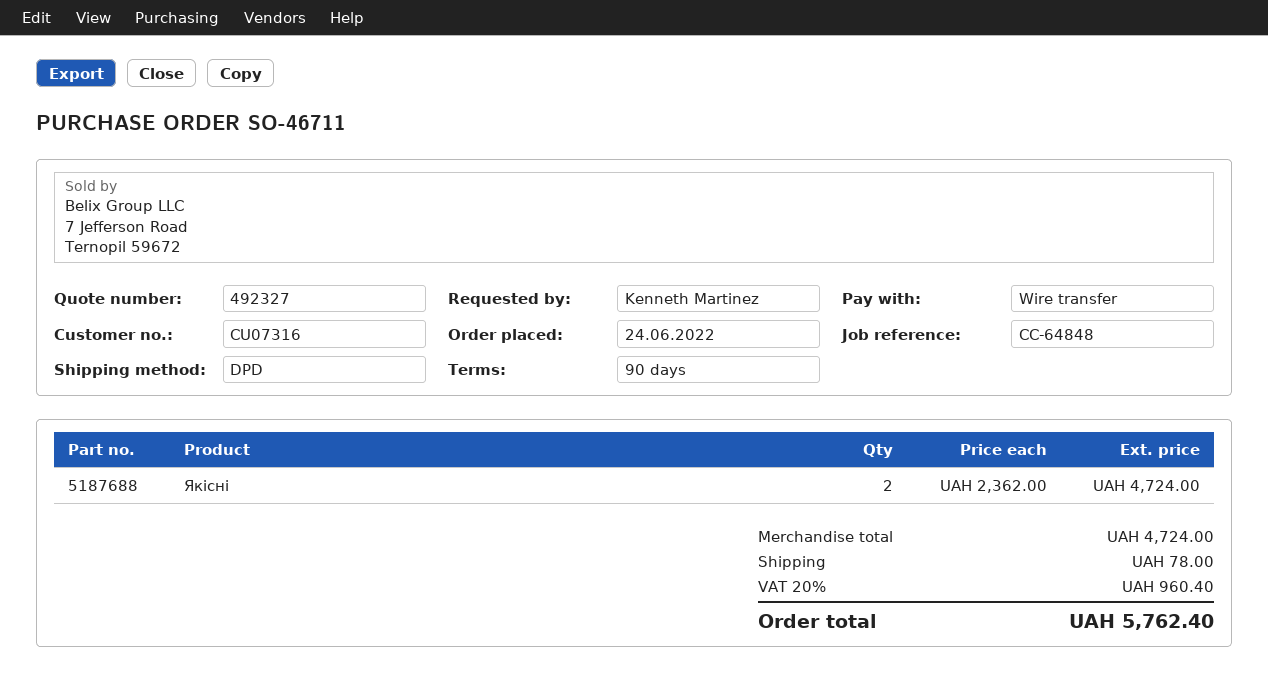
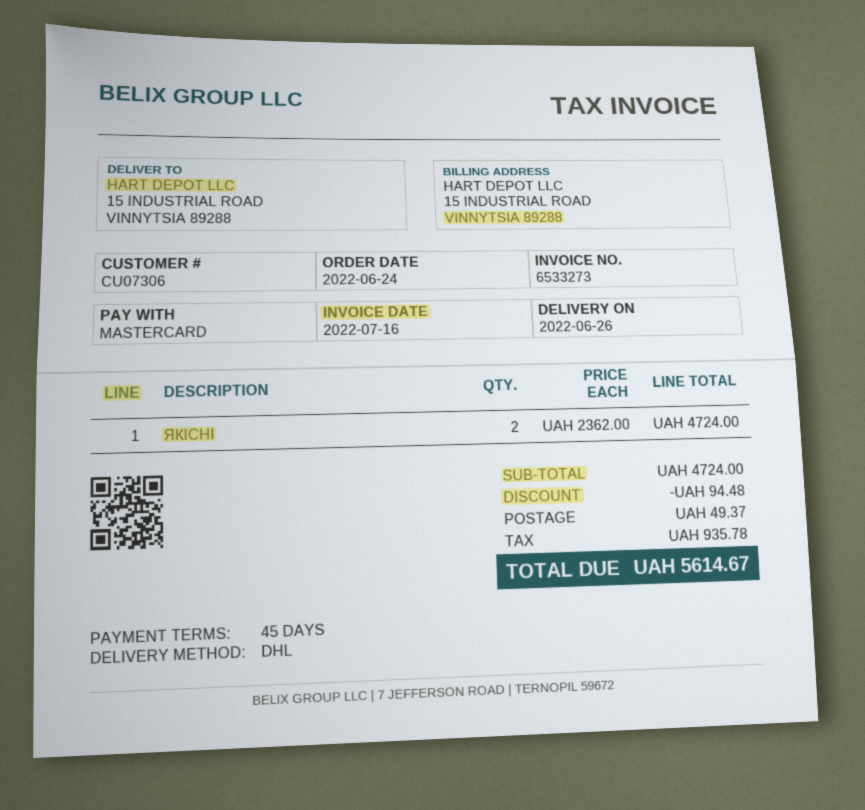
payment terms: 90 days -> 45 days
customer number: CU07316 -> CU07306
payment method: bank transfer -> Mastercard
shipping method: DPD -> DHL
discount: none -> 94.48
shipping: 78.00 -> 49.37
tax: 960.40 -> 935.78
total: 5762.40 -> 5614.67

